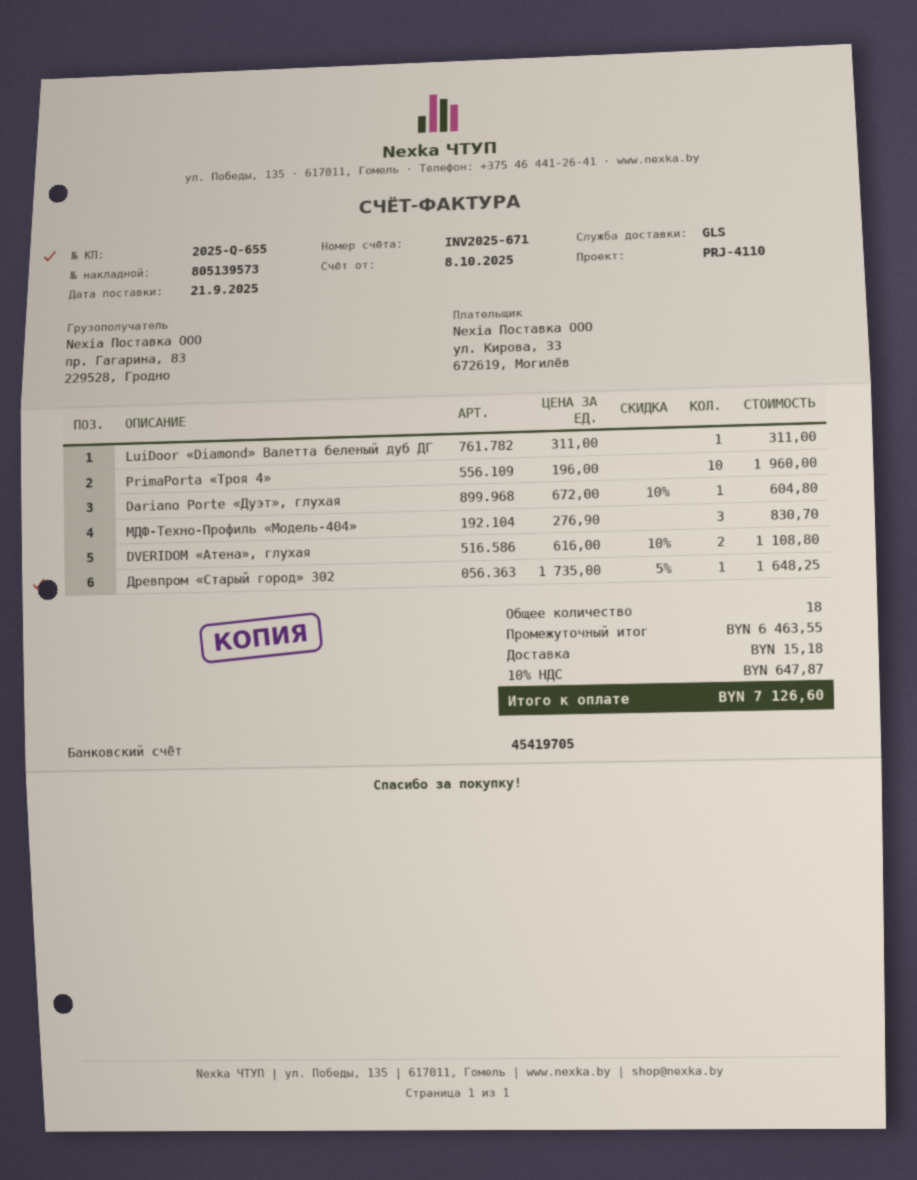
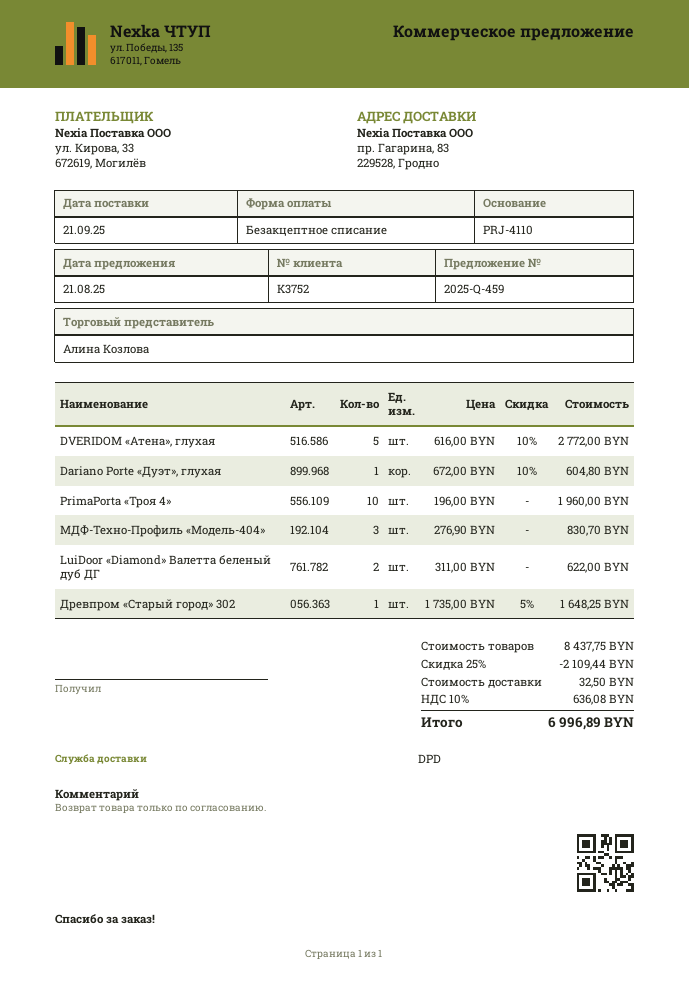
quote number: 2025-Q-655 -> 2025-Q-459
shipping method: GLS -> DPD
LuiDoor «Diamond» Валетта беленый дуб ДГ: 1 x 311.00 = 311.00 -> 2 x 311.00 = 622.00
DVERIDOM «Атена», глухая: 2 x 616.00 - 10% = 1108.80 -> 5 x 616.00 - 10% = 2772.00
subtotal: 6463.55 -> 8437.75
discount: none -> 25% = 2109.44
shipping: 15.18 -> 32.50
tax: 10% = 647.87 -> 10% = 636.08
total: 7126.60 -> 6996.89

